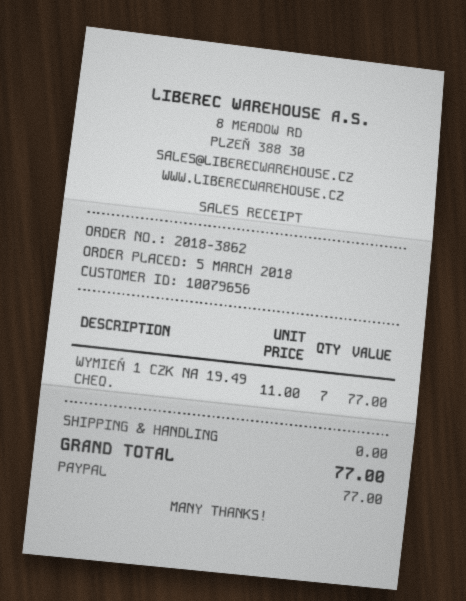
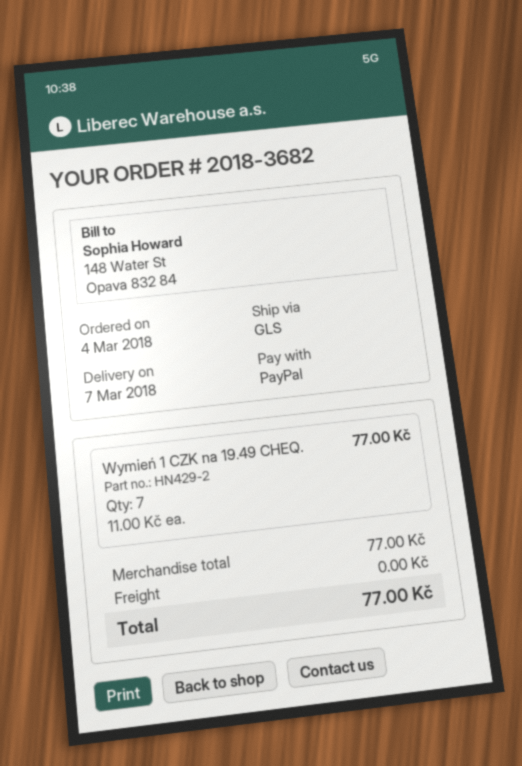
order number: 2018-3862 -> 2018-3682
order date: 2018-03-05 -> 2018-03-04

